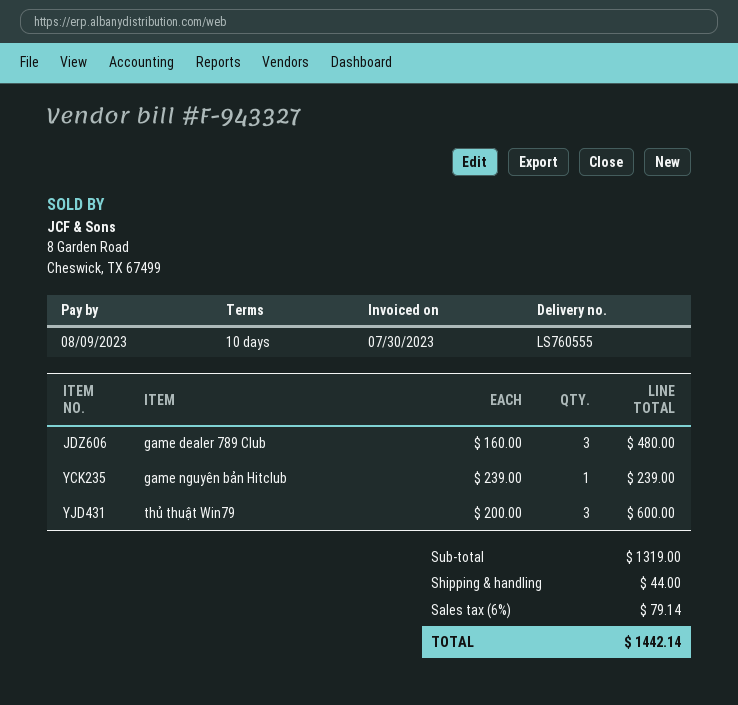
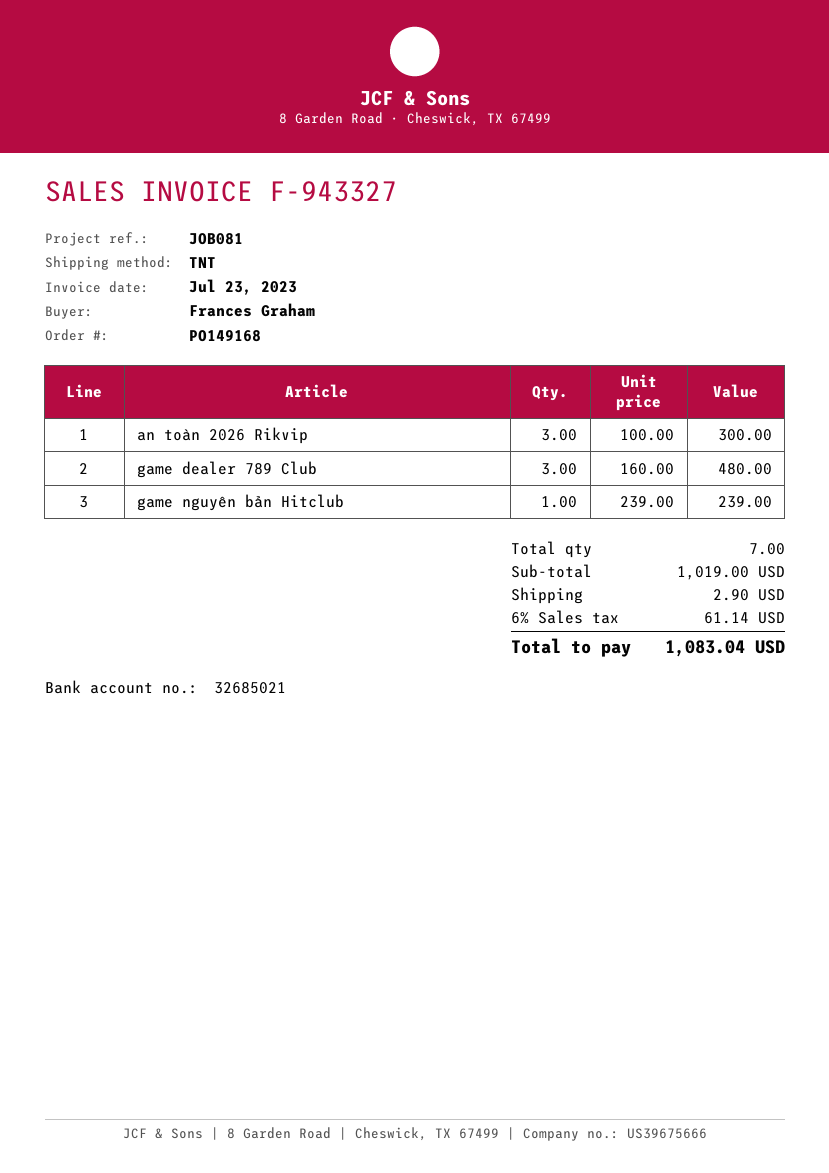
invoice date: 2023-07-30 -> 2023-07-23
thủ thuật Win79: 3 x 200.00 = 600.00 -> none
an toàn 2026 Rikvip: none -> 3 x 100.00 = 300.00
subtotal: 1319.00 -> 1019.00
shipping: 44.00 -> 2.90
tax: 6% = 79.14 -> 6% = 61.14
total: 1442.14 -> 1083.04

